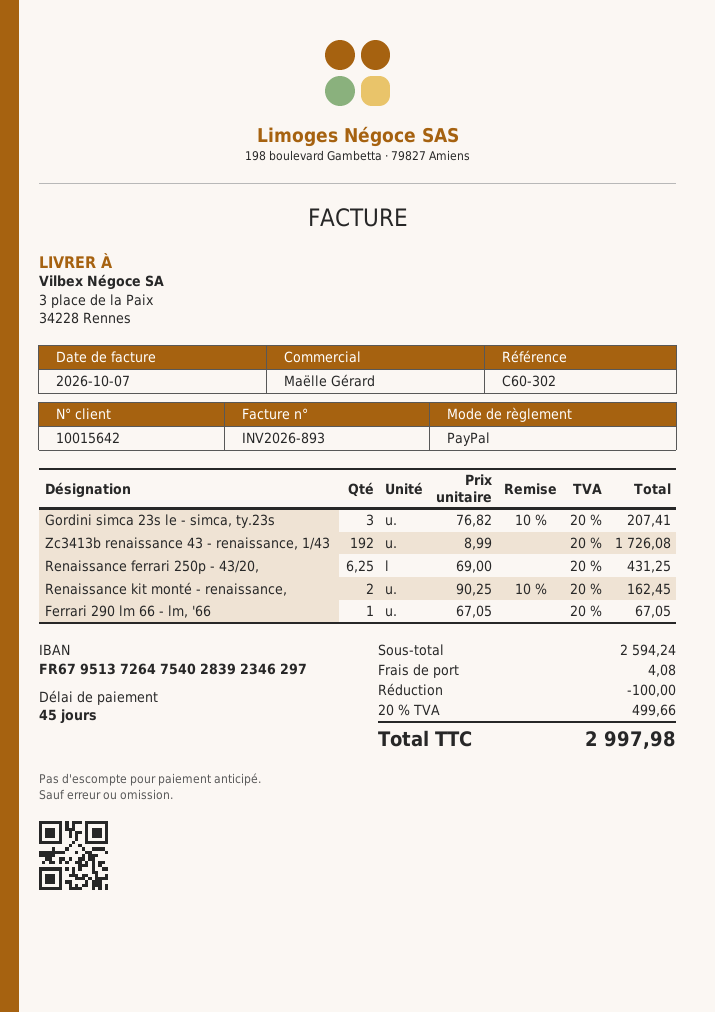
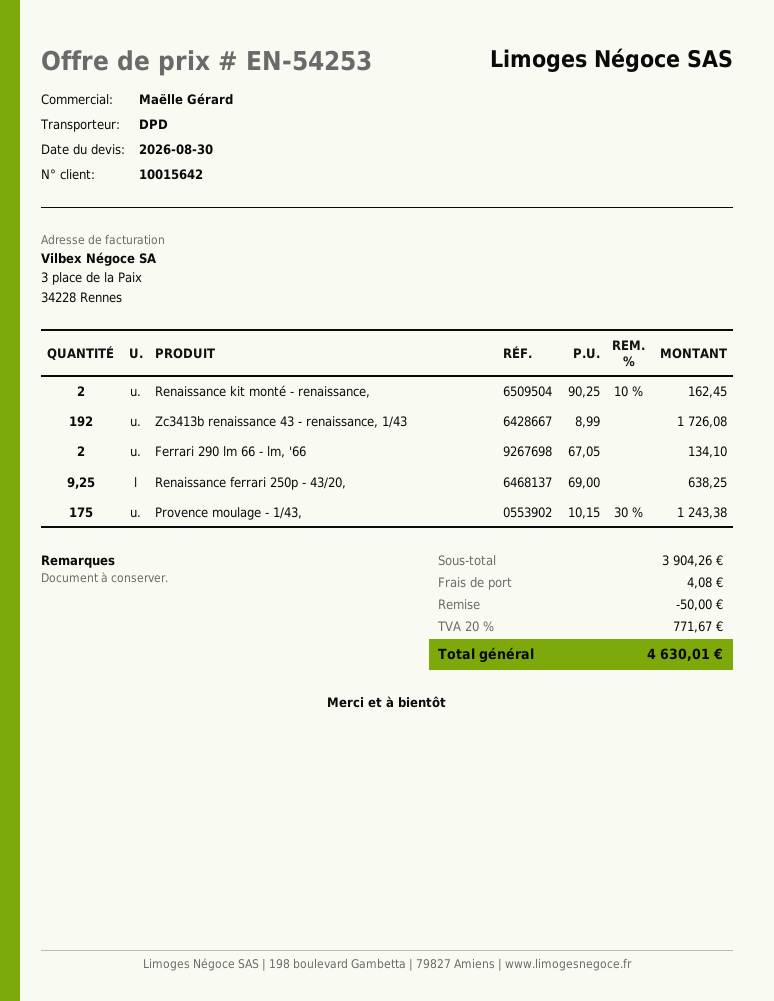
Gordini simca 23s le - simca, ty.23s: 3 x 76.82 - 10% = 207.41 -> none
Renaissance ferrari 250p - 43/20,: 6.25 x 69.00 = 431.25 -> 9.25 x 69.00 = 638.25
Ferrari 290 lm 66 - lm, '66: 1 x 67.05 = 67.05 -> 2 x 67.05 = 134.10
Provence moulage - 1/43,: none -> 175 x 10.15 - 30% = 1243.38
subtotal: 2594.24 -> 3904.26
discount: 100.00 -> 50.00
tax: 20% = 499.66 -> 20% = 771.67
total: 2997.98 -> 4630.01

